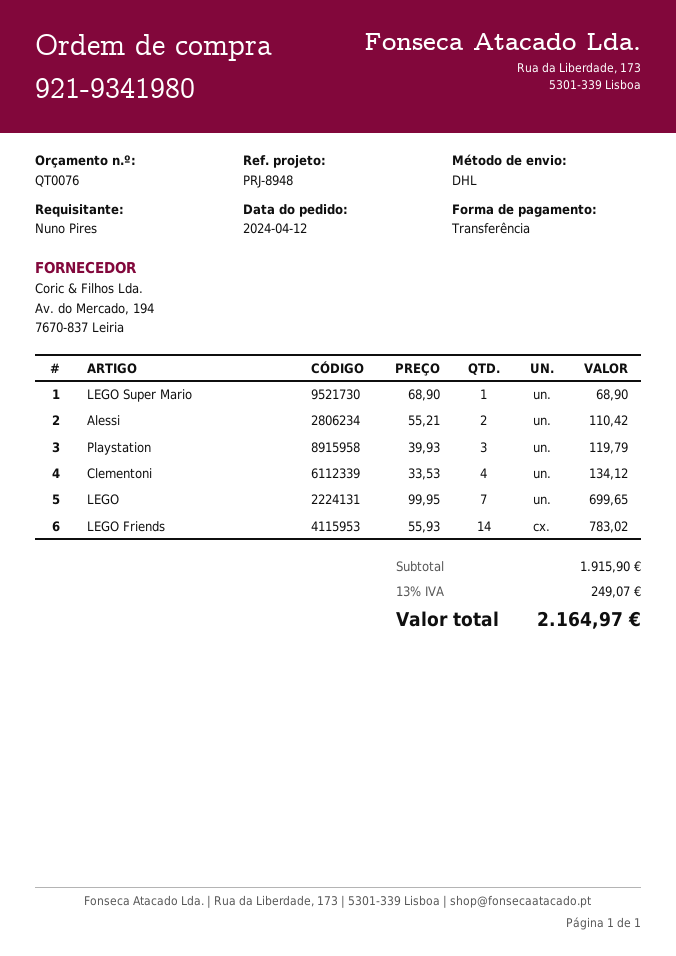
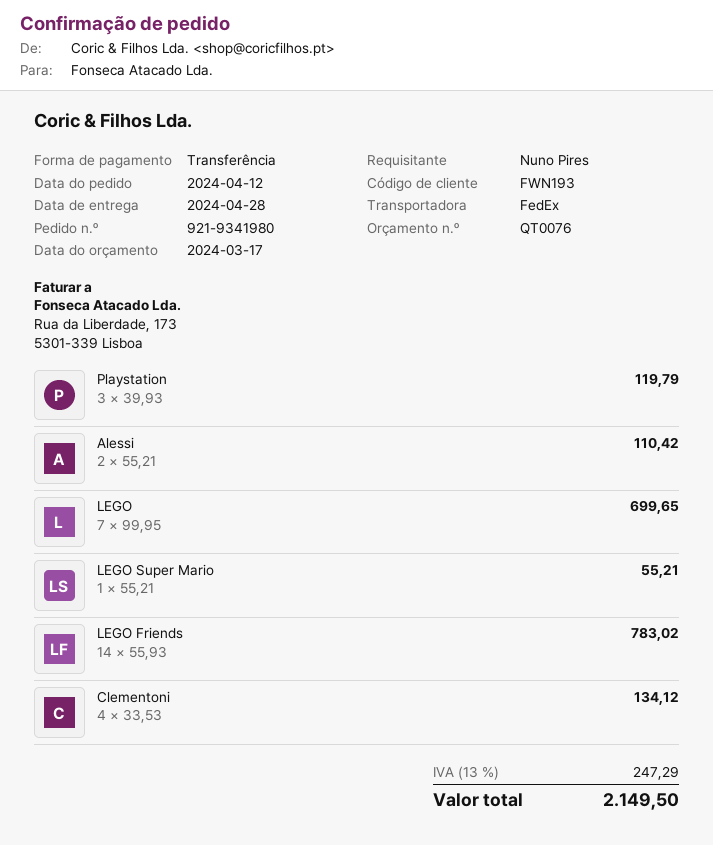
shipping method: DHL -> FedEx
LEGO Super Mario: 1 x 68.90 = 68.90 -> 1 x 55.21 = 55.21
tax: 13% = 249.07 -> 13% = 247.29
total: 2164.97 -> 2149.50

